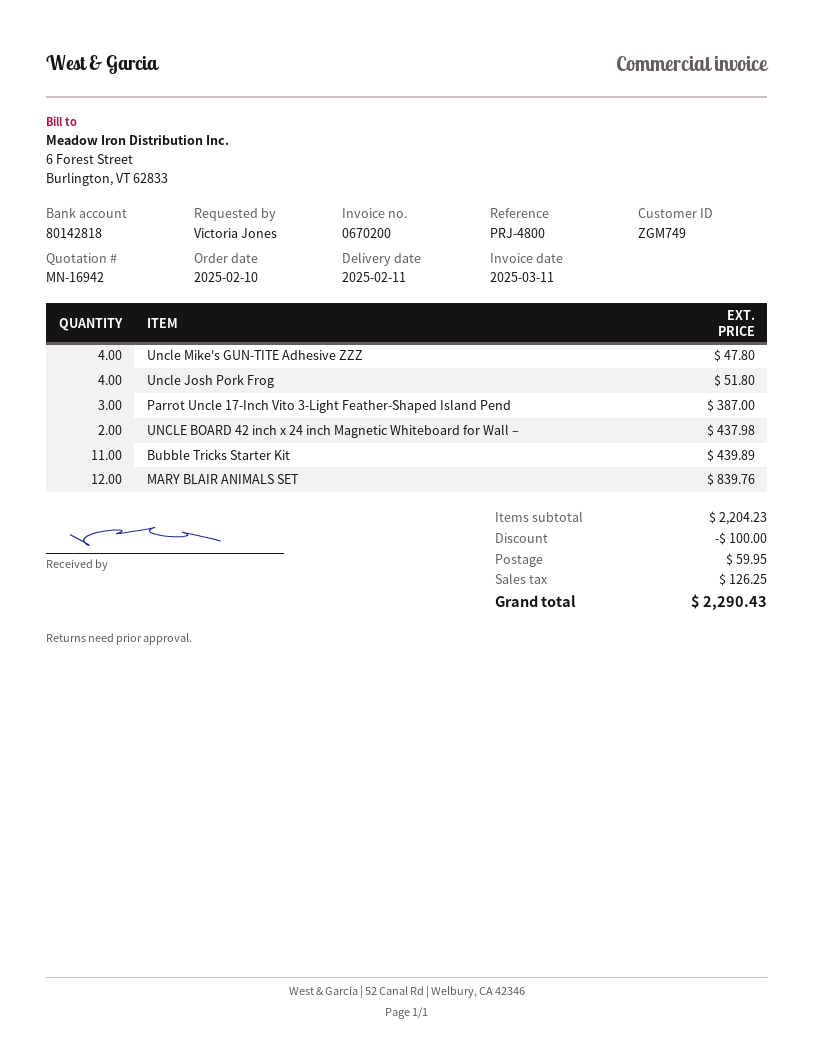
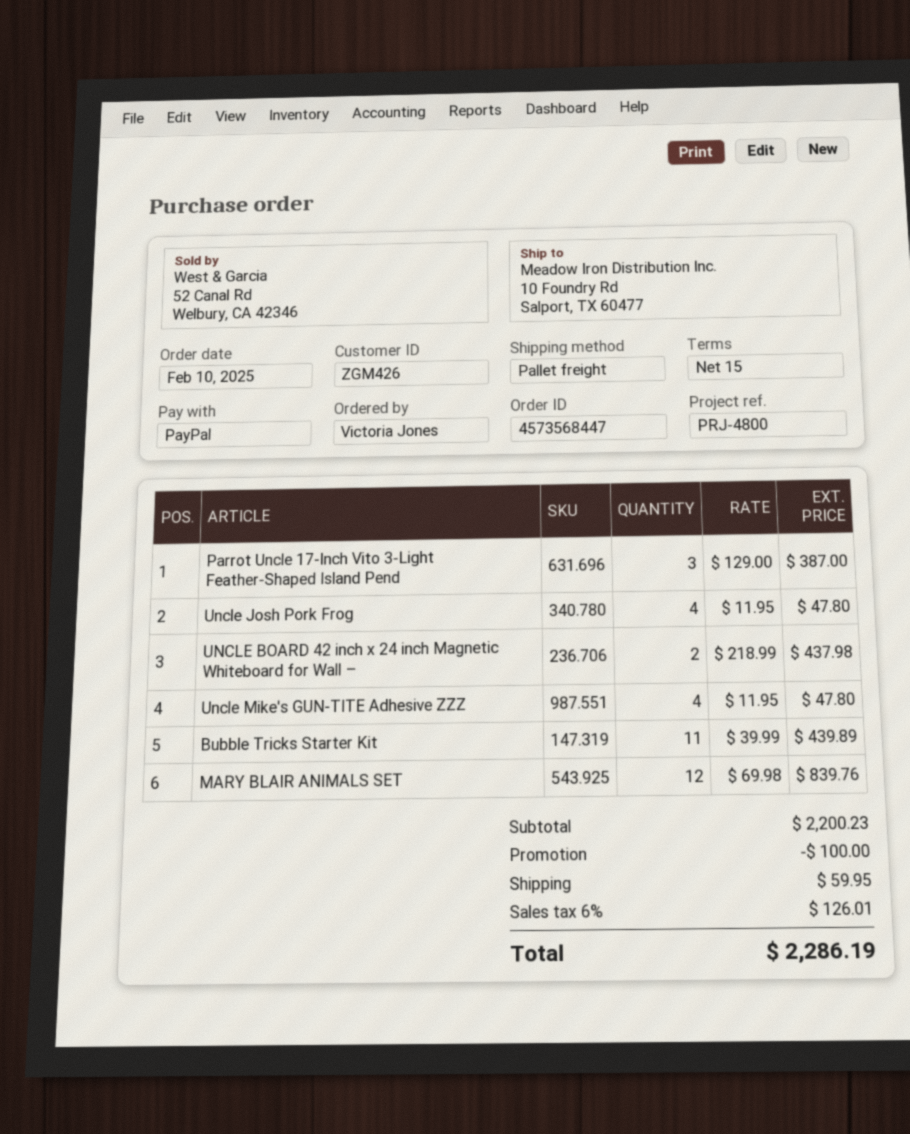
customer number: ZGM749 -> ZGM426
Uncle Josh Pork Frog: 4 for 51.80 -> 4 for 47.80
subtotal: 2204.23 -> 2200.23
tax: 126.25 -> 126.01
total: 2290.43 -> 2286.19

